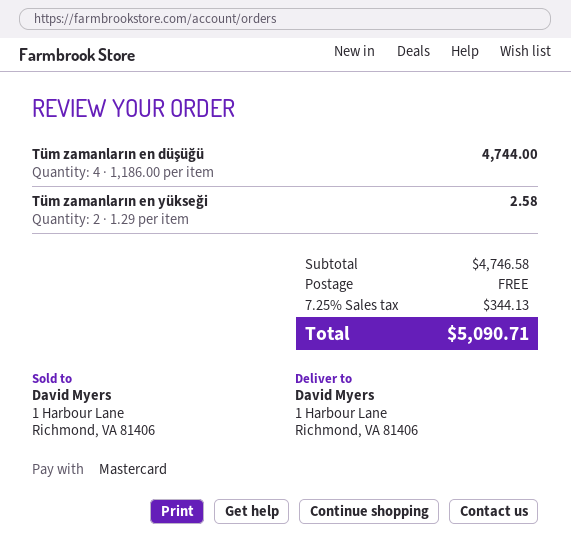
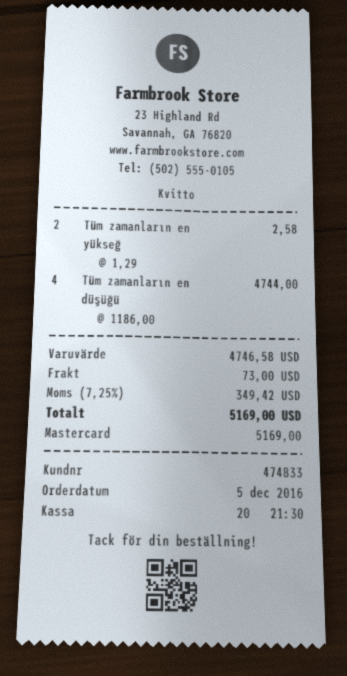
shipping: 0.00 -> 73.00
tax: 7.25% = 344.13 -> 7.25% = 349.42
total: 5090.71 -> 5169.00

